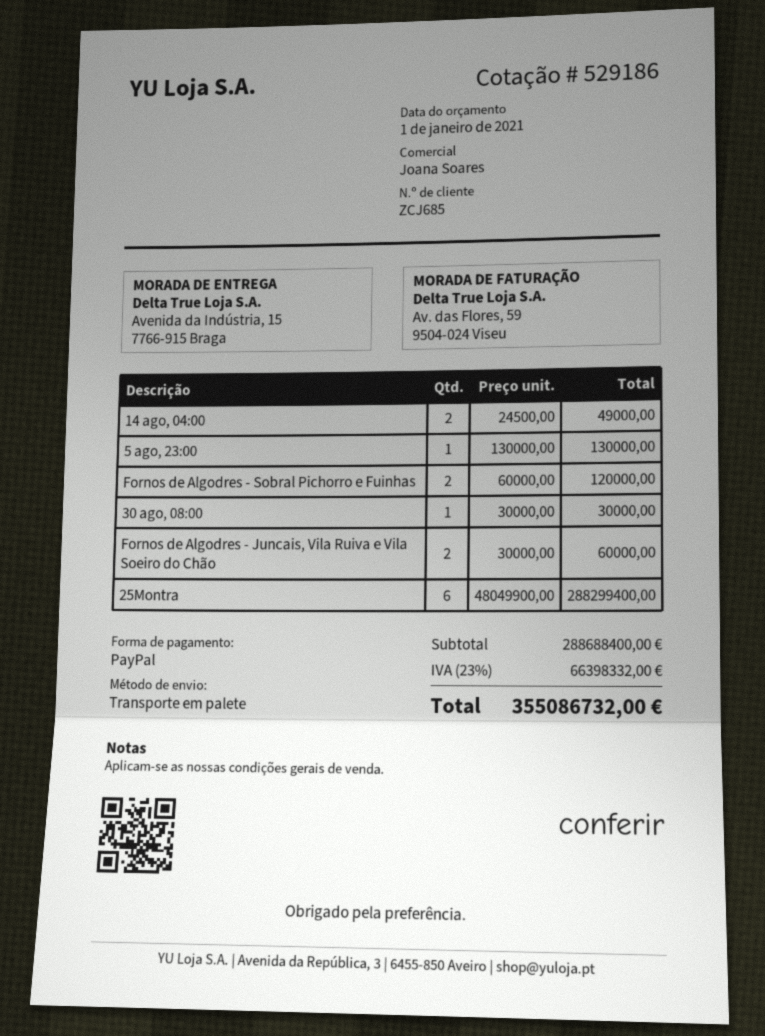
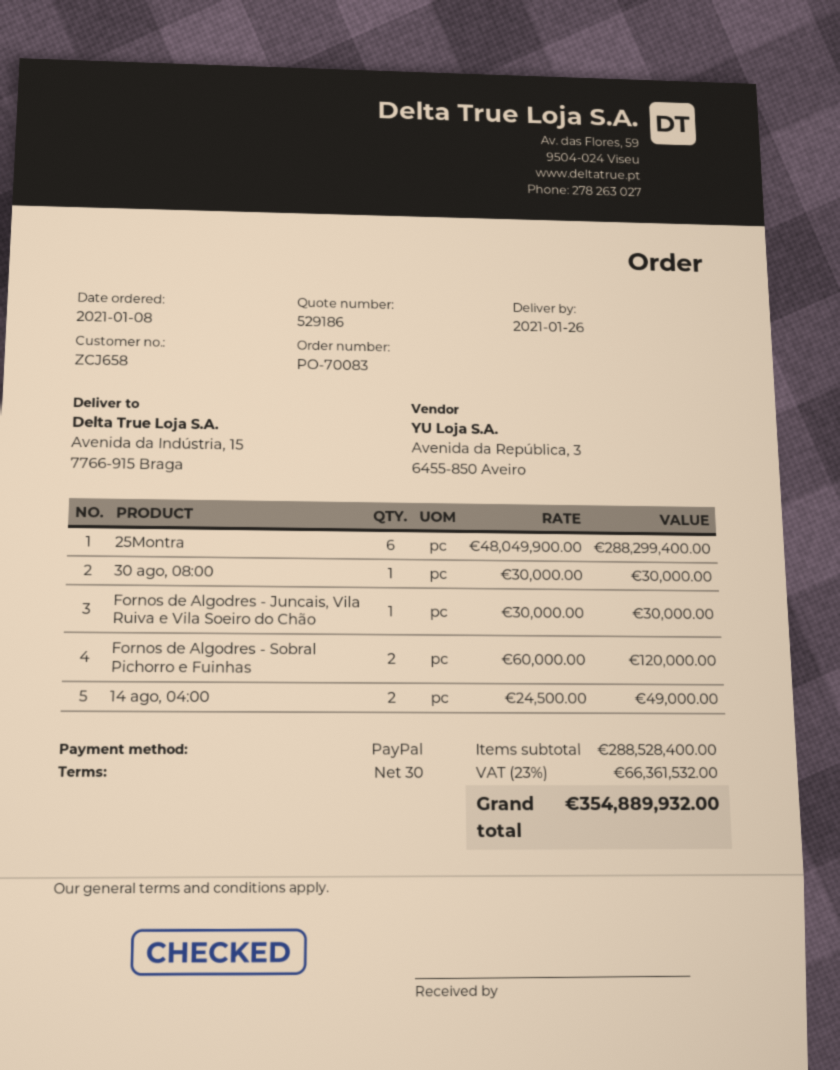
customer number: ZCJ685 -> ZCJ658
5 ago, 23:00: 1 x 130000.00 = 130000.00 -> none
Fornos de Algodres - Juncais, Vila Ruiva e Vila Soeiro do Chão: 2 x 30000.00 = 60000.00 -> 1 x 30000.00 = 30000.00
subtotal: 288688400.00 -> 288528400.00
tax: 23% = 66398332.00 -> 23% = 66361532.00
total: 355086732.00 -> 354889932.00

